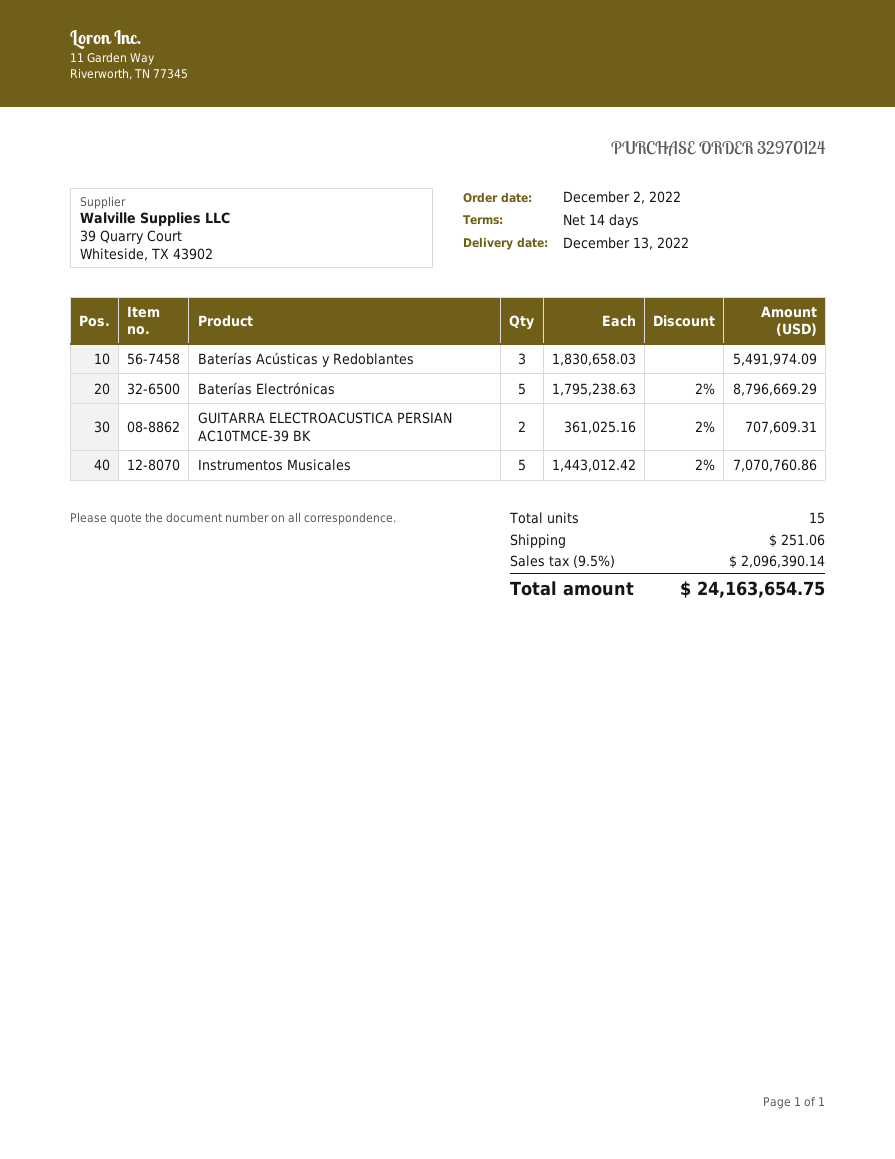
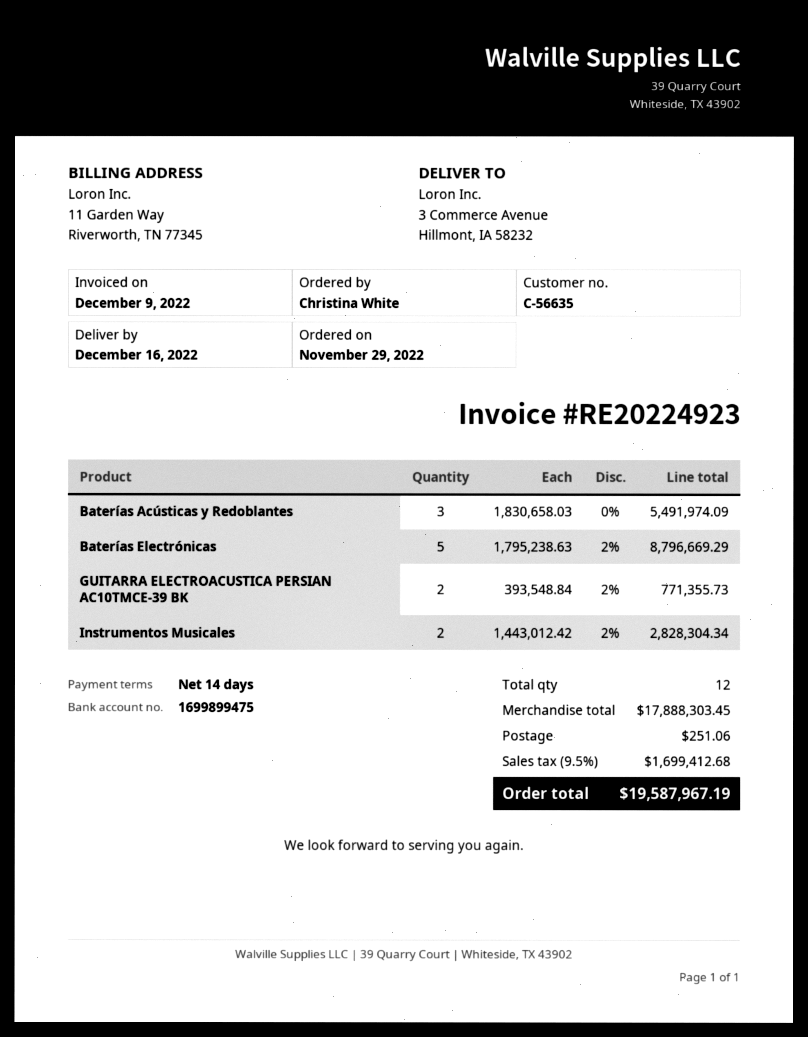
order date: 2022-12-02 -> 2022-11-29
delivery date: 2022-12-13 -> 2022-12-16
GUITARRA ELECTROACUSTICA PERSIAN AC10TMCE-39 BK: 2 x 361025.16 - 2% = 707609.31 -> 2 x 393548.84 - 2% = 771355.73
Instrumentos Musicales: 5 x 1443012.42 - 2% = 7070760.86 -> 2 x 1443012.42 - 2% = 2828304.34
total quantity: 15 -> 12
tax: 9.5% = 2096390.14 -> 9.5% = 1699412.68
total: 24163654.75 -> 19587967.19

